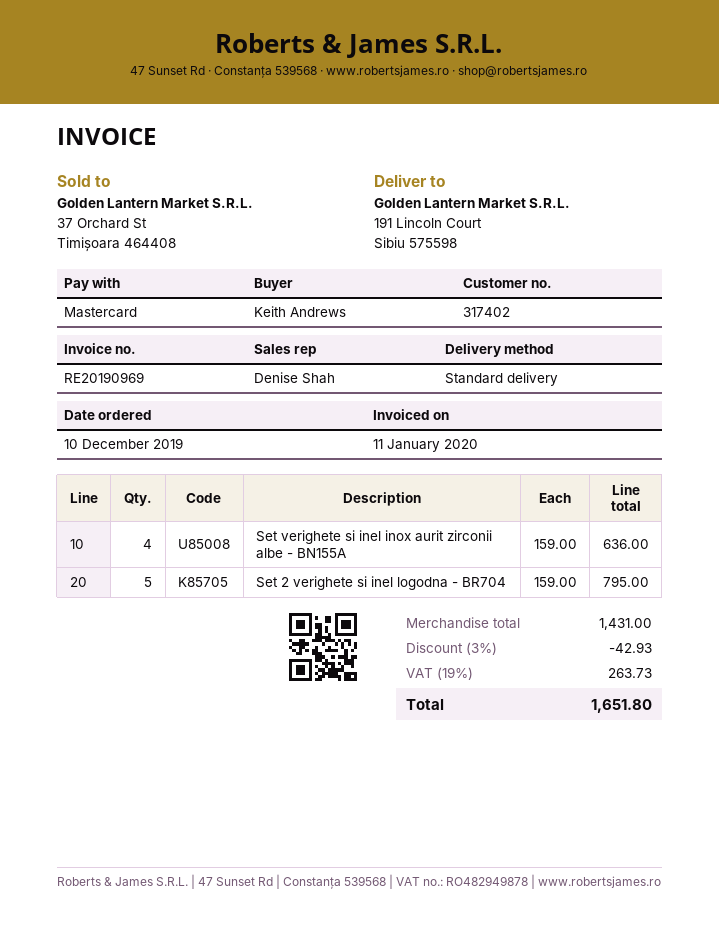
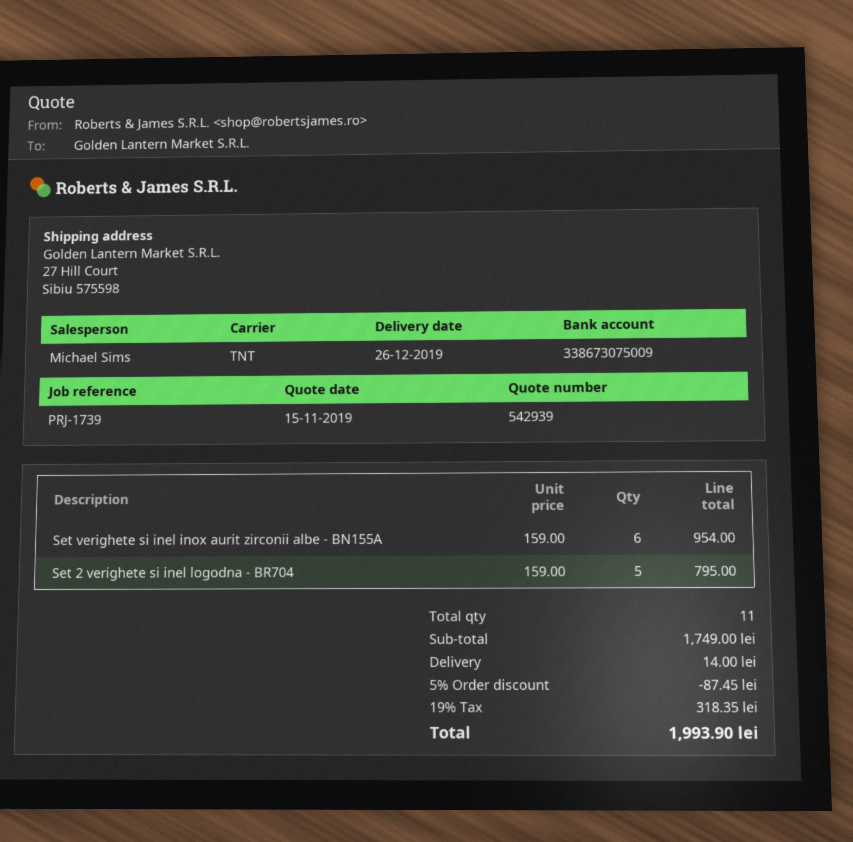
sales rep: Denise Shah -> Michael Sims
shipping method: standard -> TNT
ship to: 191 Lincoln Court, Sibiu 575598 -> 27 Hill Court, Sibiu 575598
Set verighete si inel inox aurit zirconii albe - BN155A: 4 x 159.00 = 636.00 -> 6 x 159.00 = 954.00
subtotal: 1431.00 -> 1749.00
discount: 3% = 42.93 -> 5% = 87.45
shipping: none -> 14.00
tax: 19% = 263.73 -> 19% = 318.35
total: 1651.80 -> 1993.90

